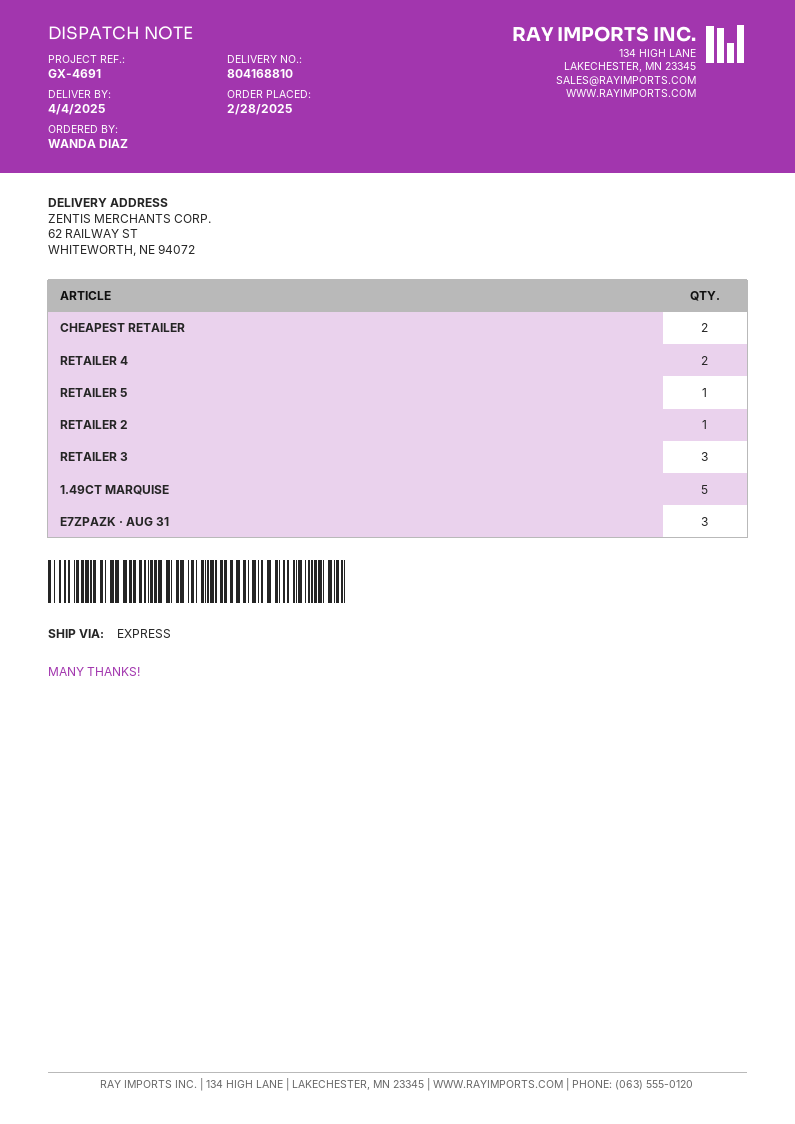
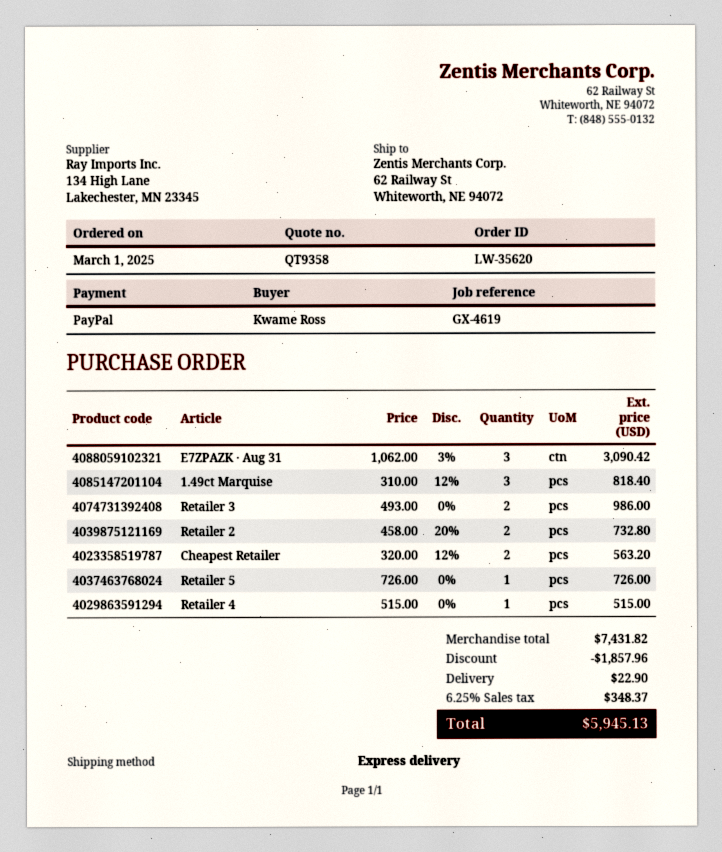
order date: 2025-02-28 -> 2025-03-01
reference: GX-4691 -> GX-4619
ordered by: WANDA DIAZ -> Kwame Ross
RETAILER 4: 2 -> 1
RETAILER 2: 1 -> 2
RETAILER 3: 3 -> 2
1.49CT MARQUISE: 5 -> 3

